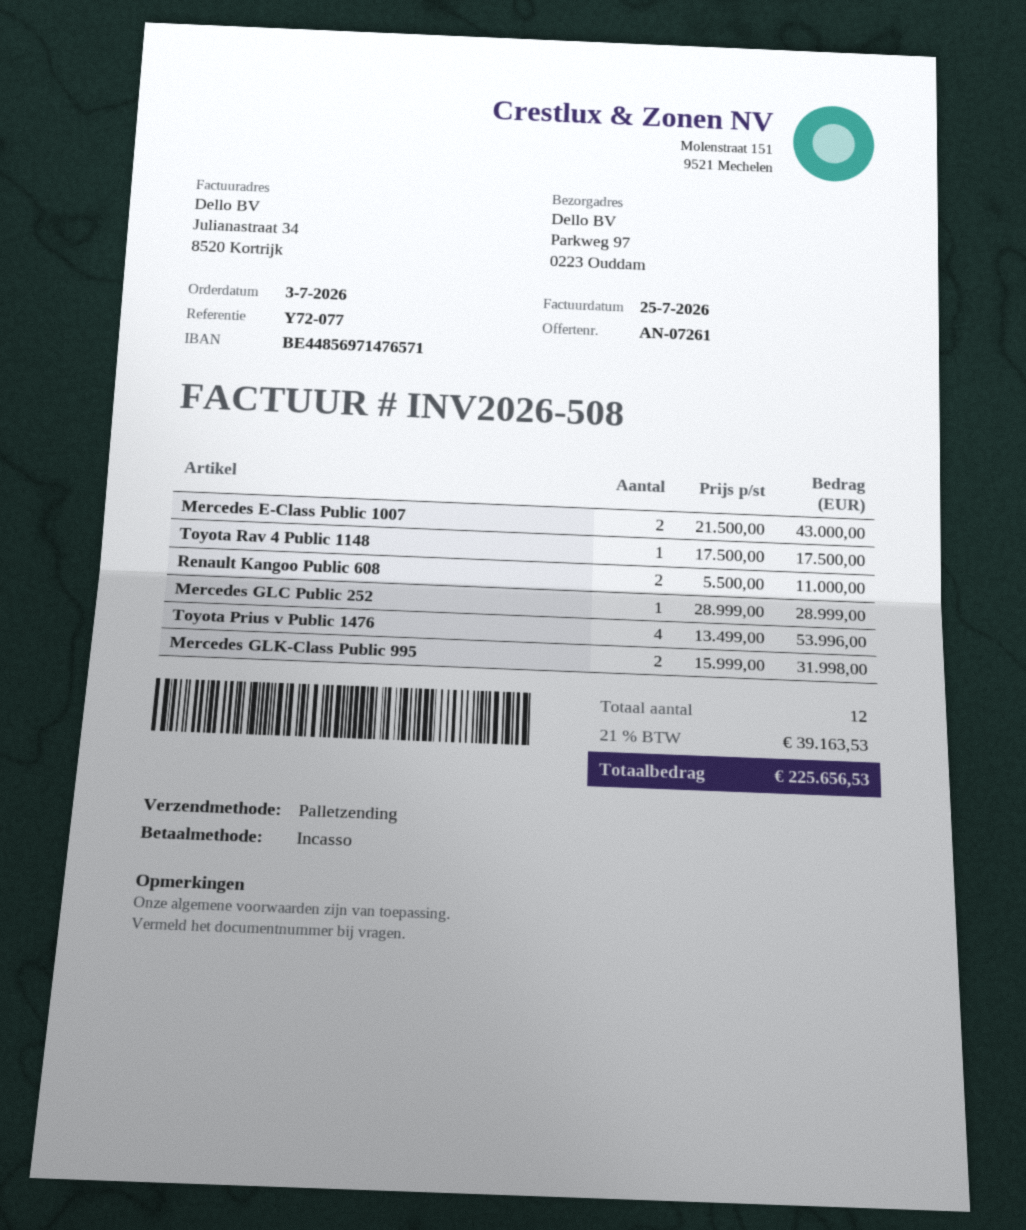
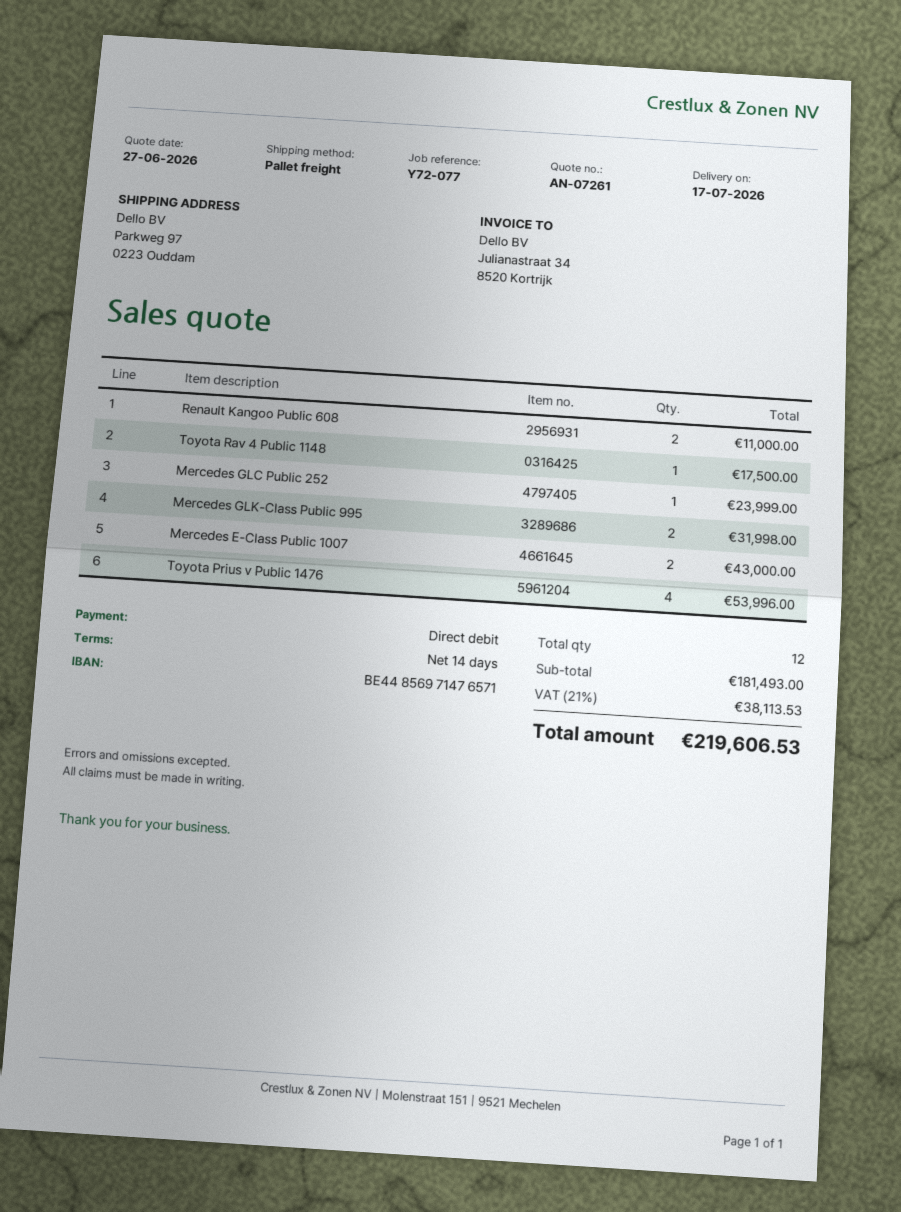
Mercedes GLC Public 252: 1 for 28999.00 -> 1 for 23999.00
tax: 21% = 39163.53 -> 21% = 38113.53
total: 225656.53 -> 219606.53

